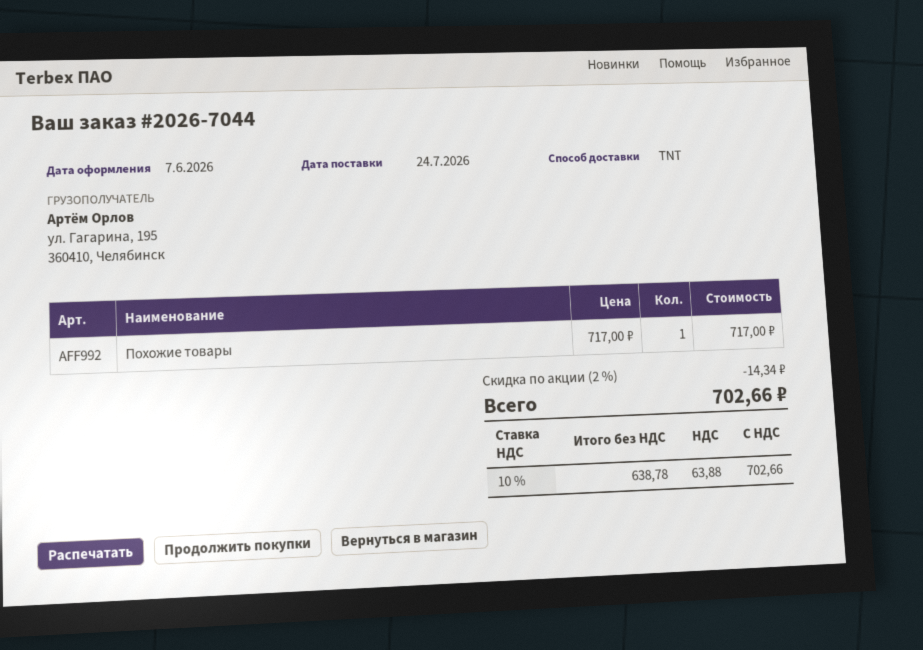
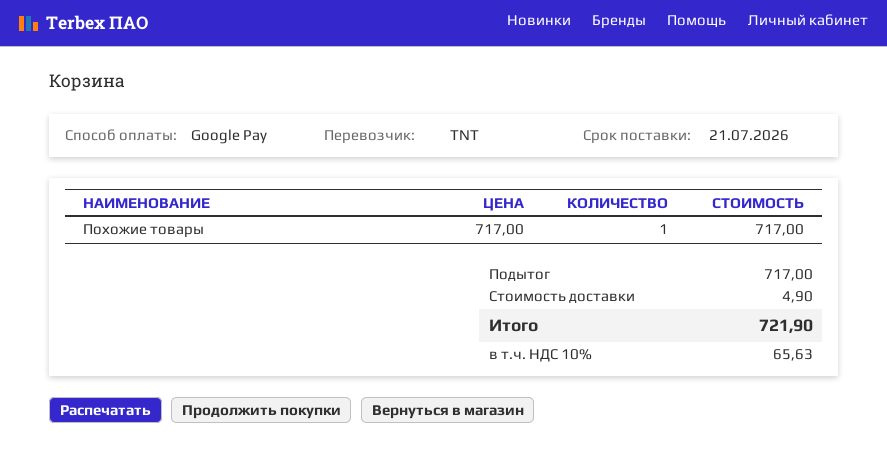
delivery date: 2026-07-24 -> 2026-07-21
discount: 2% = 14.34 -> none
shipping: none -> 4.90
tax: 10% = 63.88 -> 10% = 65.63
total: 702.66 -> 721.90

